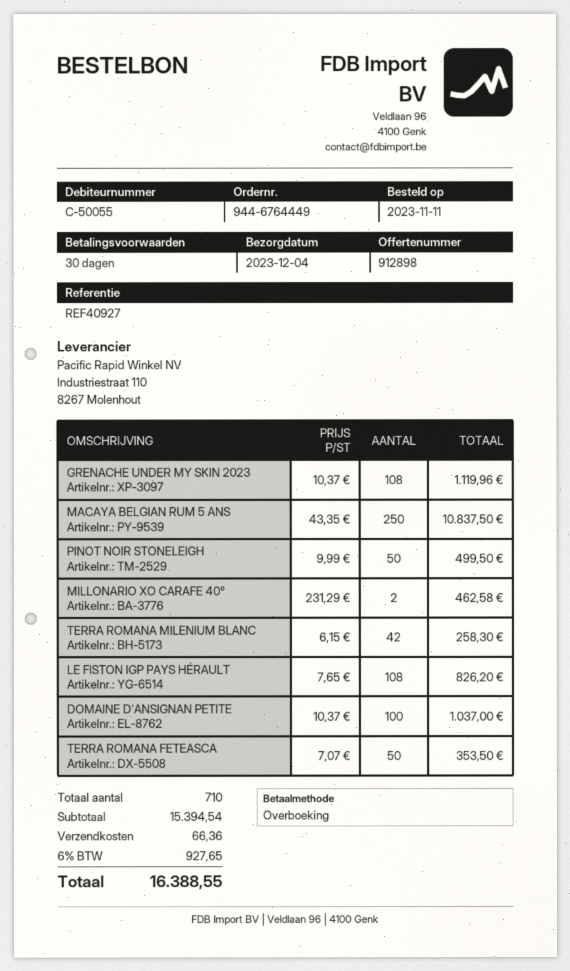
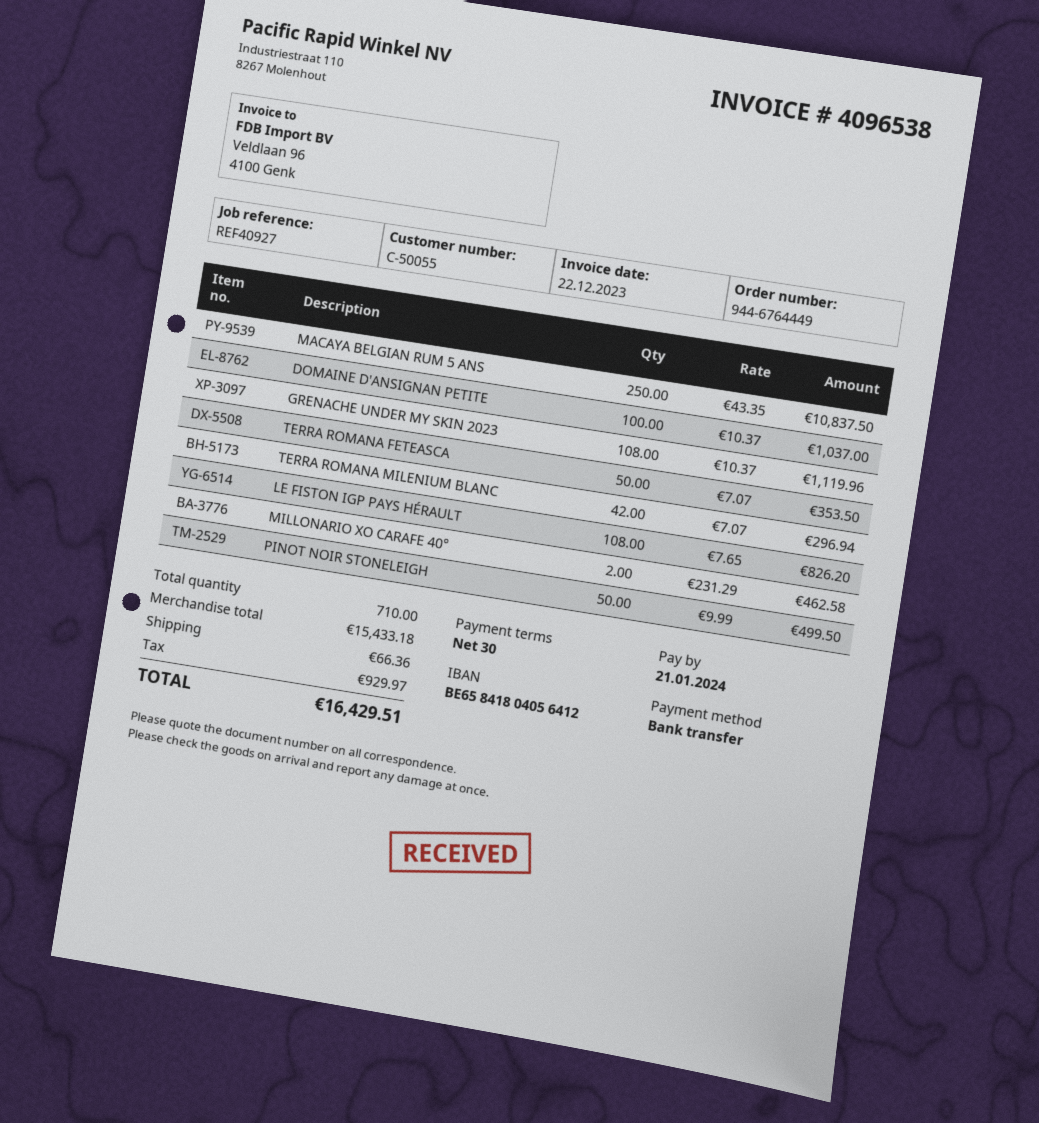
TERRA ROMANA MILENIUM BLANC: 42 x 6.15 = 258.30 -> 42 x 7.07 = 296.94
subtotal: 15394.54 -> 15433.18
tax: 927.65 -> 929.97
total: 16388.55 -> 16429.51

